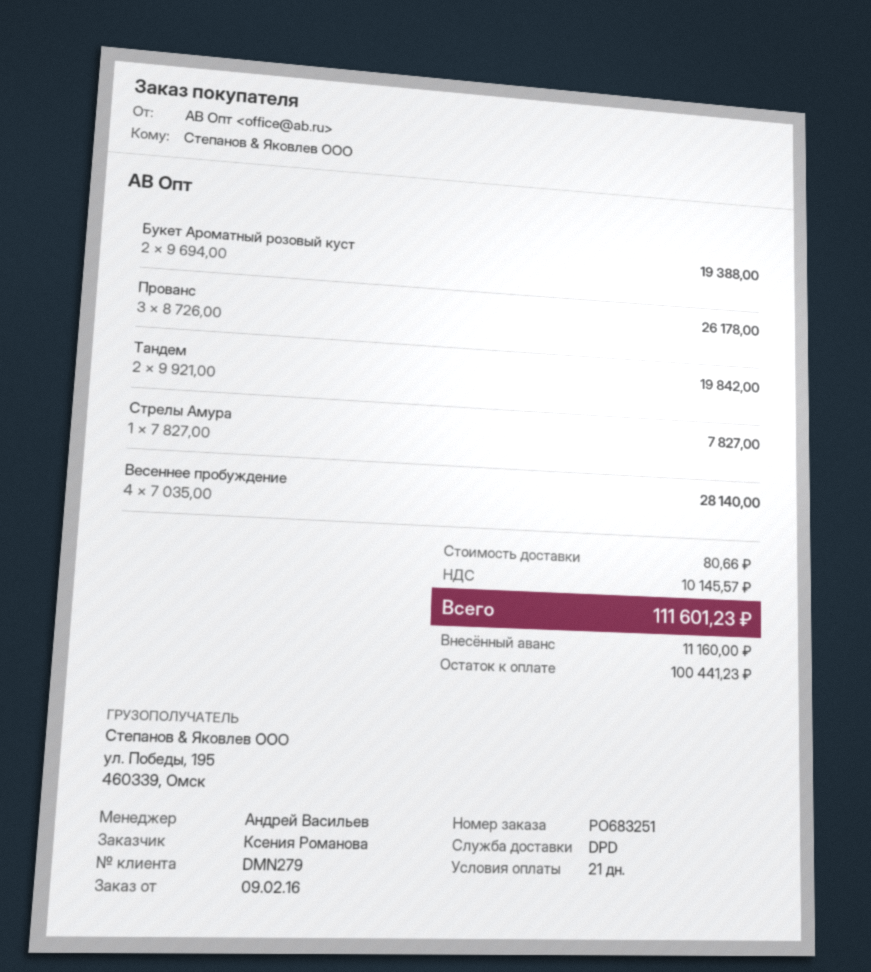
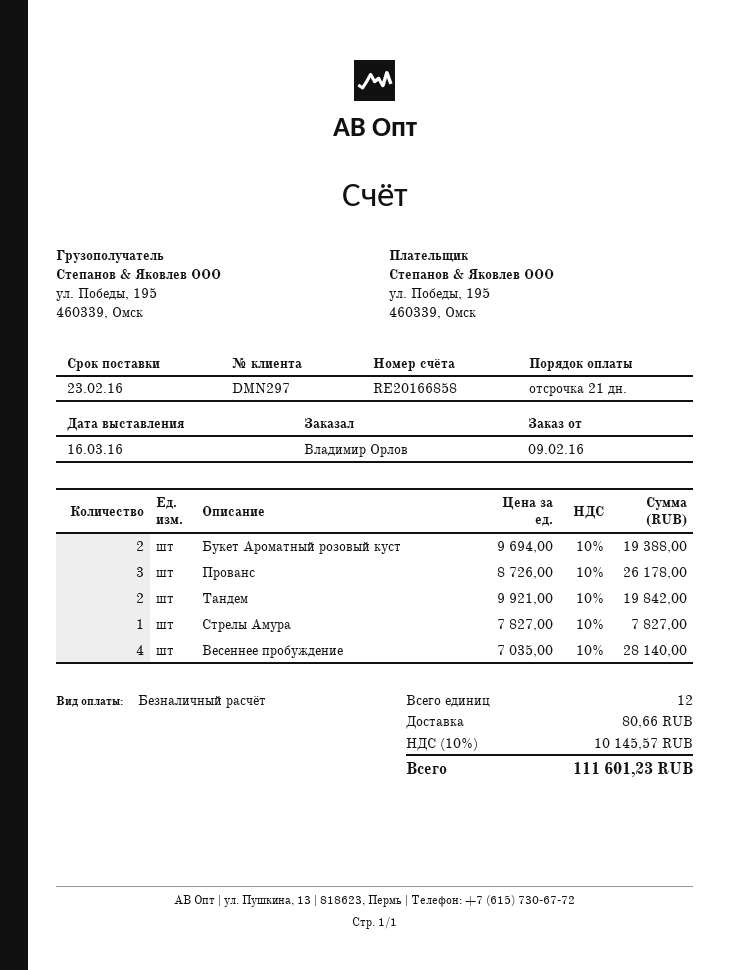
customer number: DMN279 -> DMN297
ordered by: Ксения Романова -> Владимир Орлов

